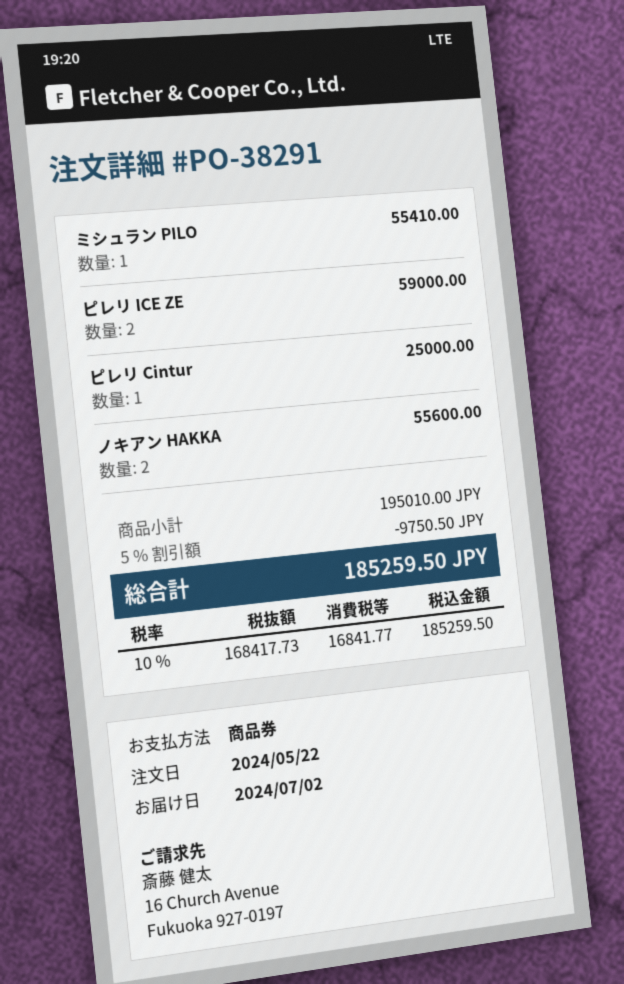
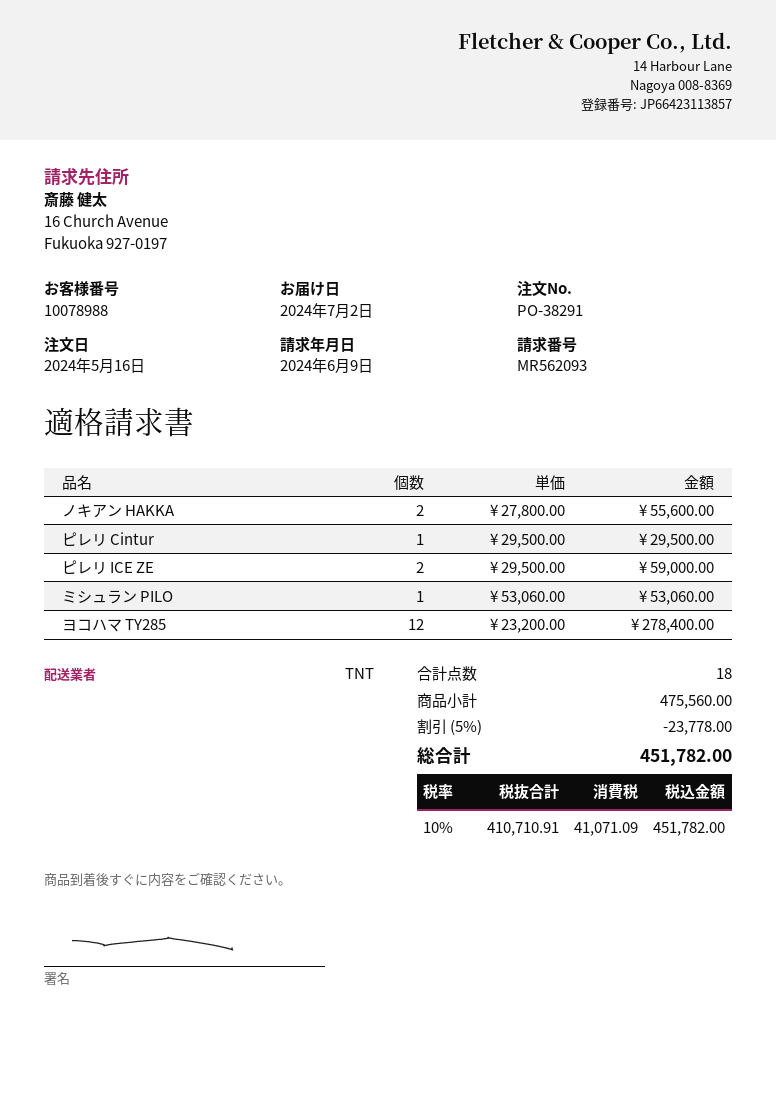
order date: 2024-05-22 -> 2024-05-16
ミシュラン PILO: 1 for 55410.00 -> 1 for 53060.00
ピレリ Cintur: 1 for 25000.00 -> 1 for 29500.00
ヨコハマ TY285: none -> 12 for 278400.00
subtotal: 195010.00 -> 475560.00
discount: 5% = 9750.50 -> 5% = 23778.00
net: 168417.73 -> 410710.91
tax: 10% = 16841.77 -> 10% = 41071.09
total: 185259.50 -> 451782.00

